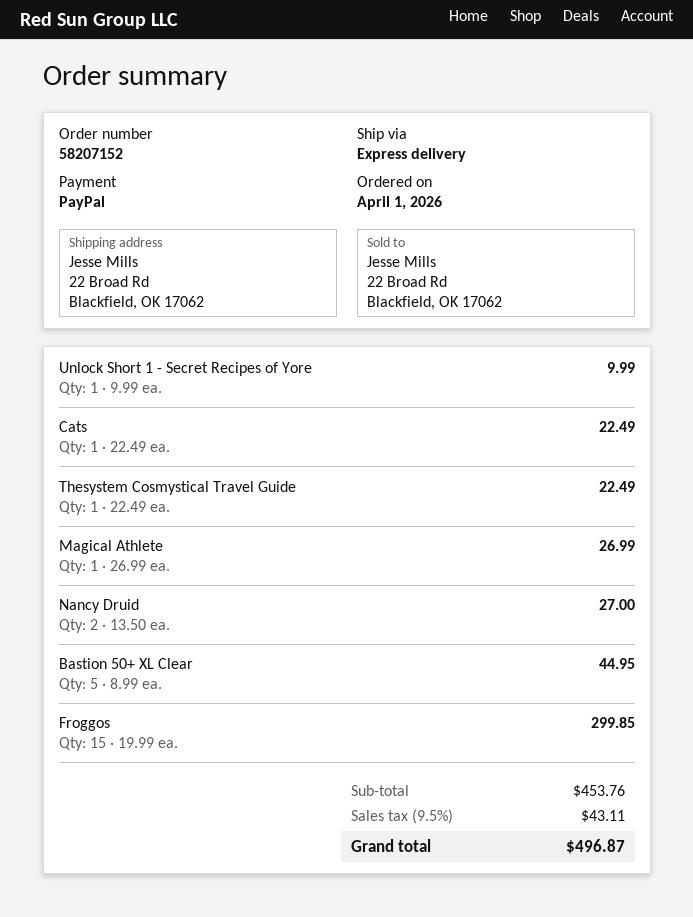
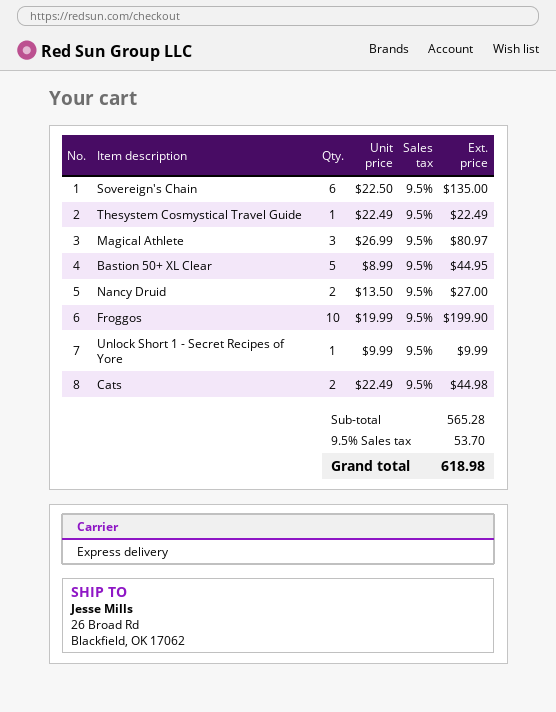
ship to: 22 Broad Rd, Blackfield, OK 17062 -> 26 Broad Rd, Blackfield, OK 17062
Cats: 1 x 22.49 = 22.49 -> 2 x 22.49 = 44.98
Magical Athlete: 1 x 26.99 = 26.99 -> 3 x 26.99 = 80.97
Froggos: 15 x 19.99 = 299.85 -> 10 x 19.99 = 199.90
Sovereign's Chain: none -> 6 x 22.50 = 135.00
subtotal: 453.76 -> 565.28
tax: 9.5% = 43.11 -> 9.5% = 53.70
total: 496.87 -> 618.98

